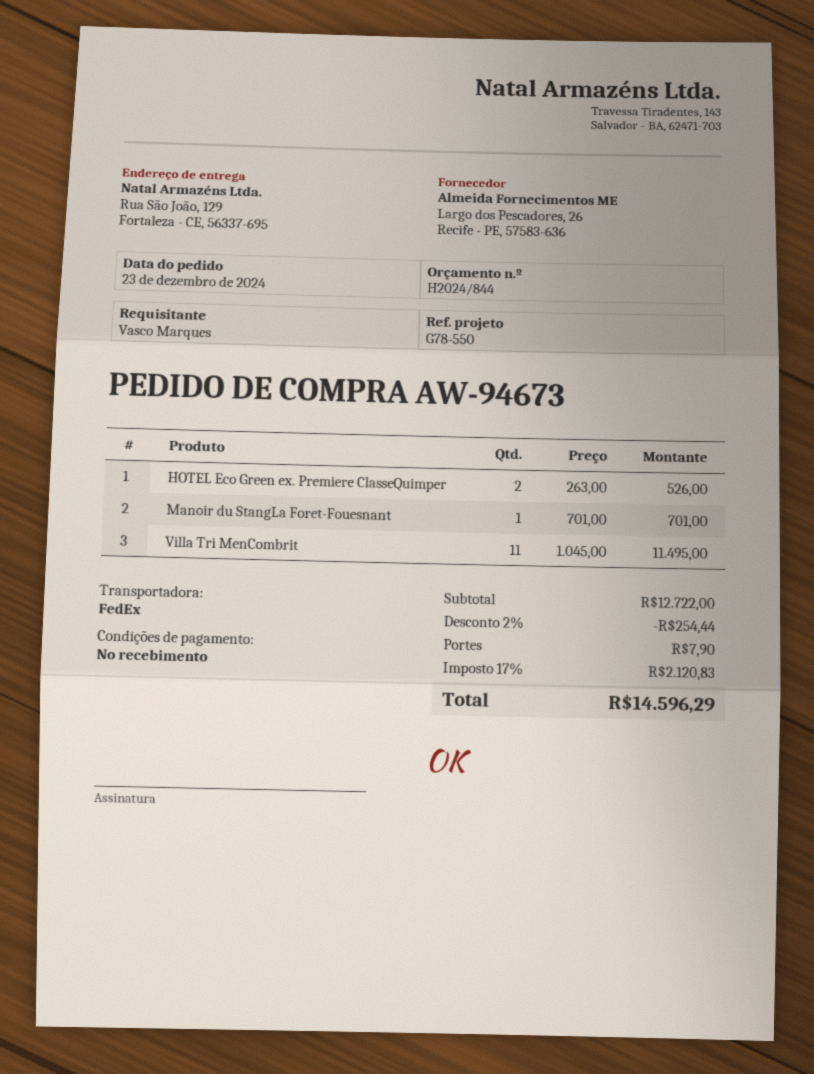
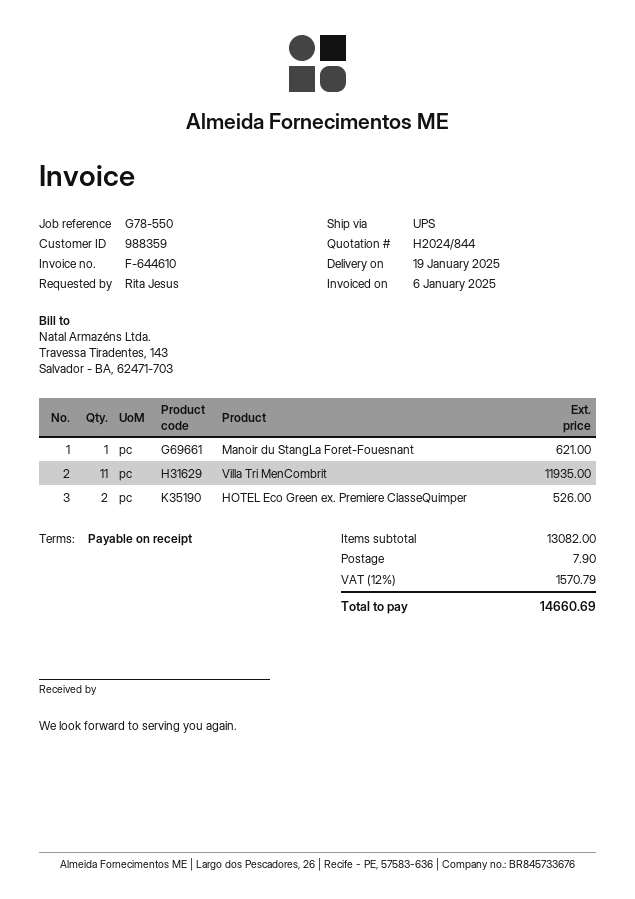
ordered by: Vasco Marques -> Rita Jesus
shipping method: FedEx -> UPS
Manoir du StangLa Foret-Fouesnant: 1 for 701.00 -> 1 for 621.00
Villa Tri MenCombrit: 11 for 11495.00 -> 11 for 11935.00
subtotal: 12722.00 -> 13082.00
discount: 2% = 254.44 -> none
tax: 17% = 2120.83 -> 12% = 1570.79
total: 14596.29 -> 14660.69

